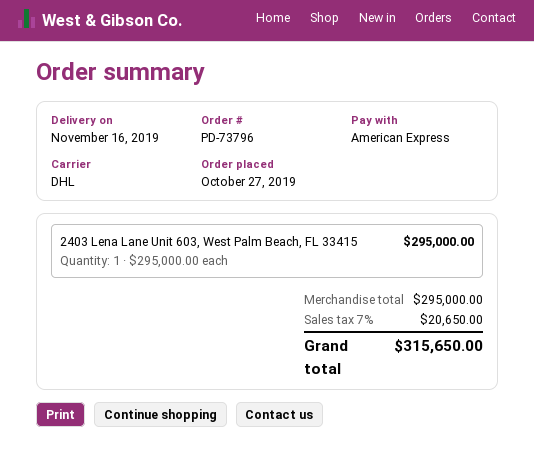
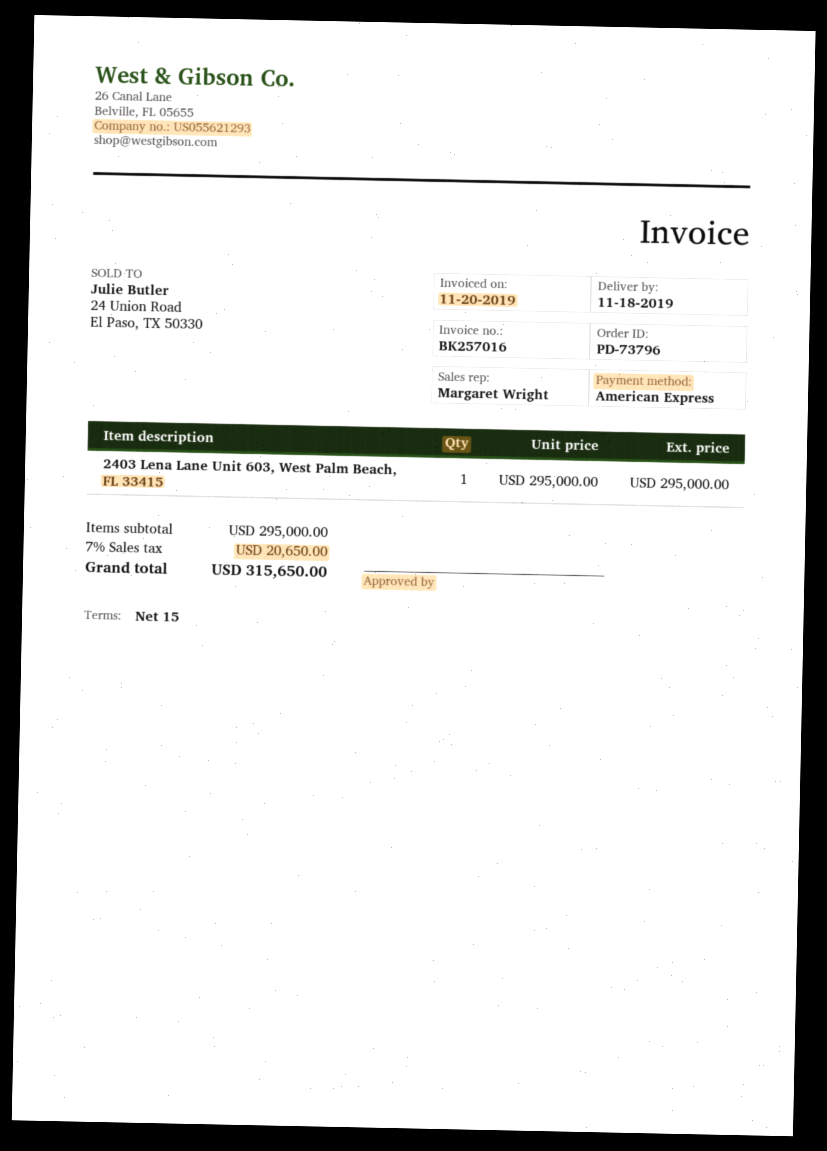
delivery date: 2019-11-16 -> 2019-11-18

